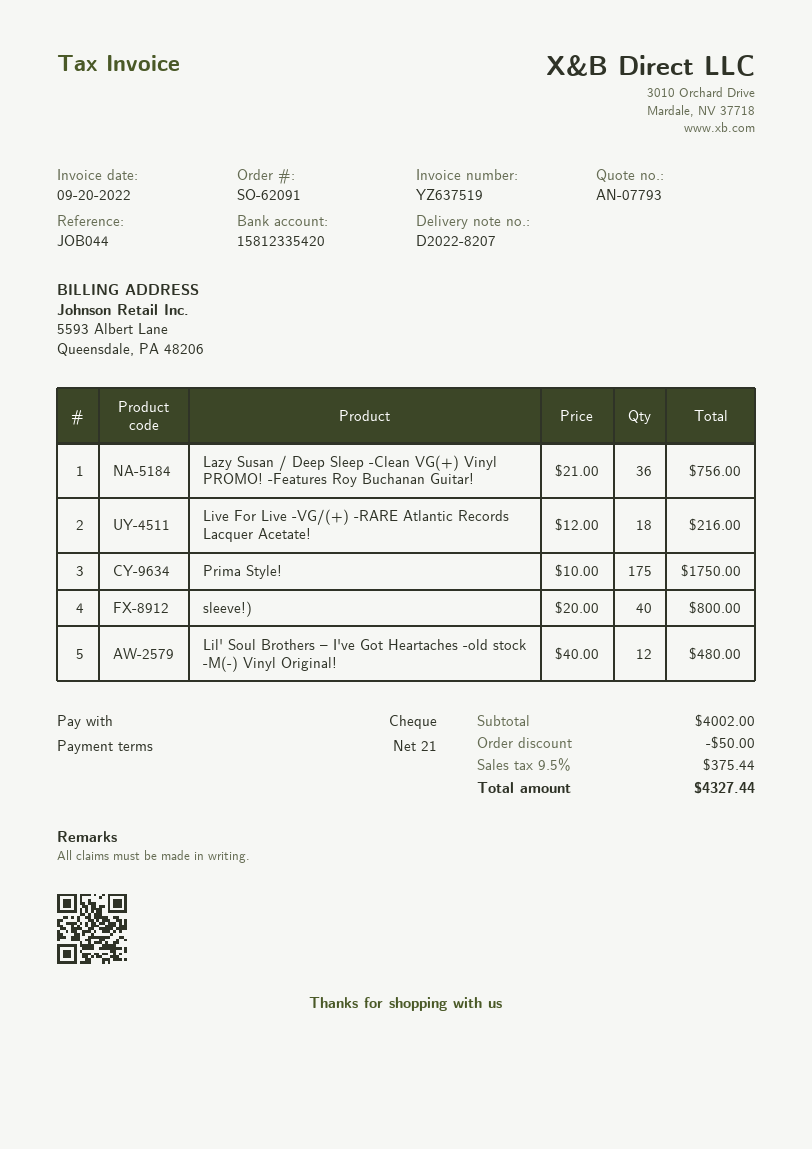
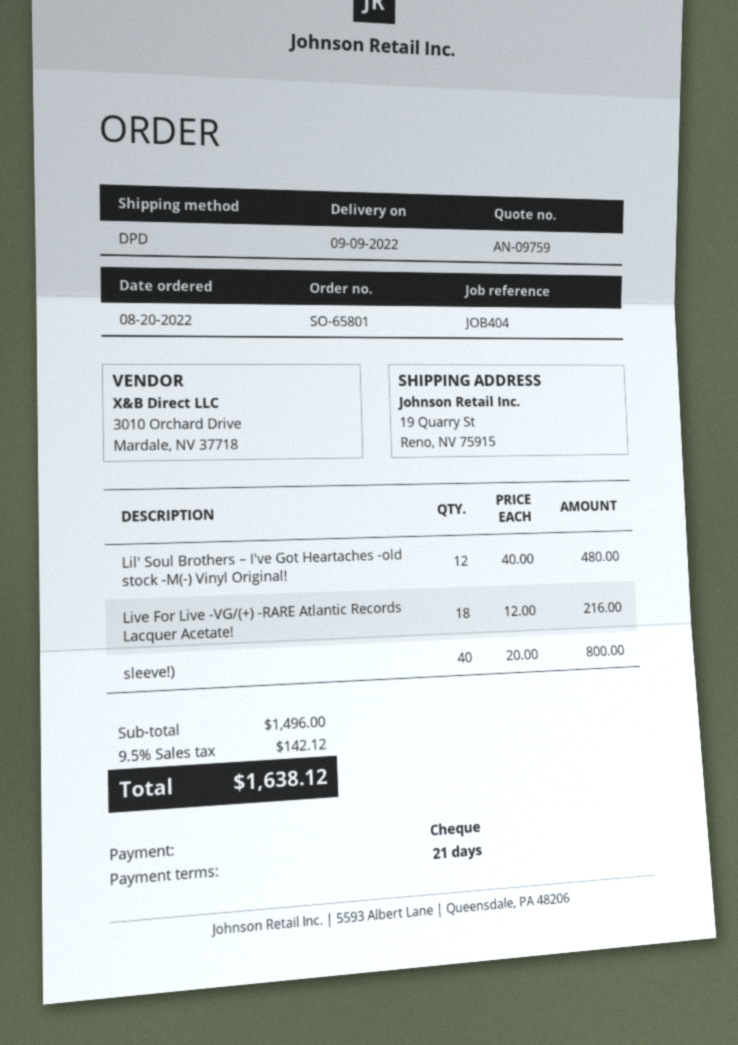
quote number: AN-07793 -> AN-09759
order number: SO-62091 -> SO-65801
reference: JOB044 -> JOB404
Lazy Susan / Deep Sleep -Clean VG(+) Vinyl PROMO! -Features Roy Buchanan Guitar!: 36 x 21.00 = 756.00 -> none
Prima Style!: 175 x 10.00 = 1750.00 -> none
subtotal: 4002.00 -> 1496.00
discount: 50.00 -> none
tax: 9.5% = 375.44 -> 9.5% = 142.12
total: 4327.44 -> 1638.12

